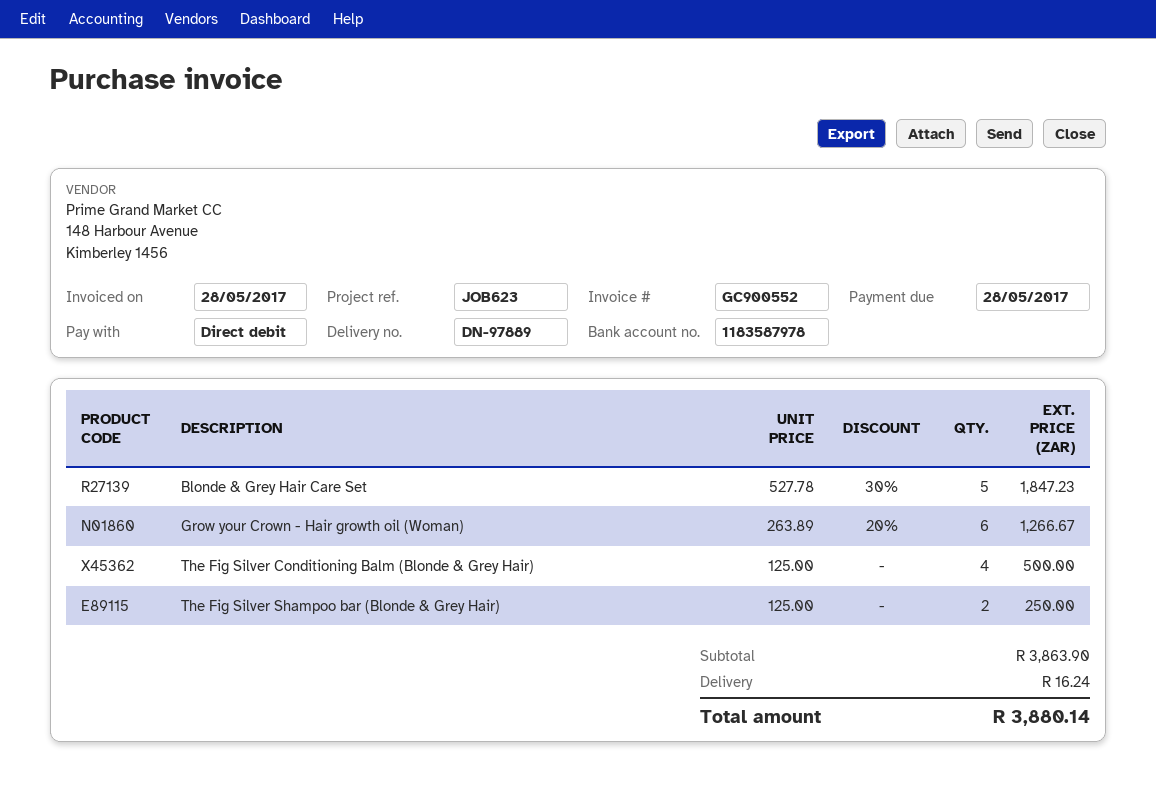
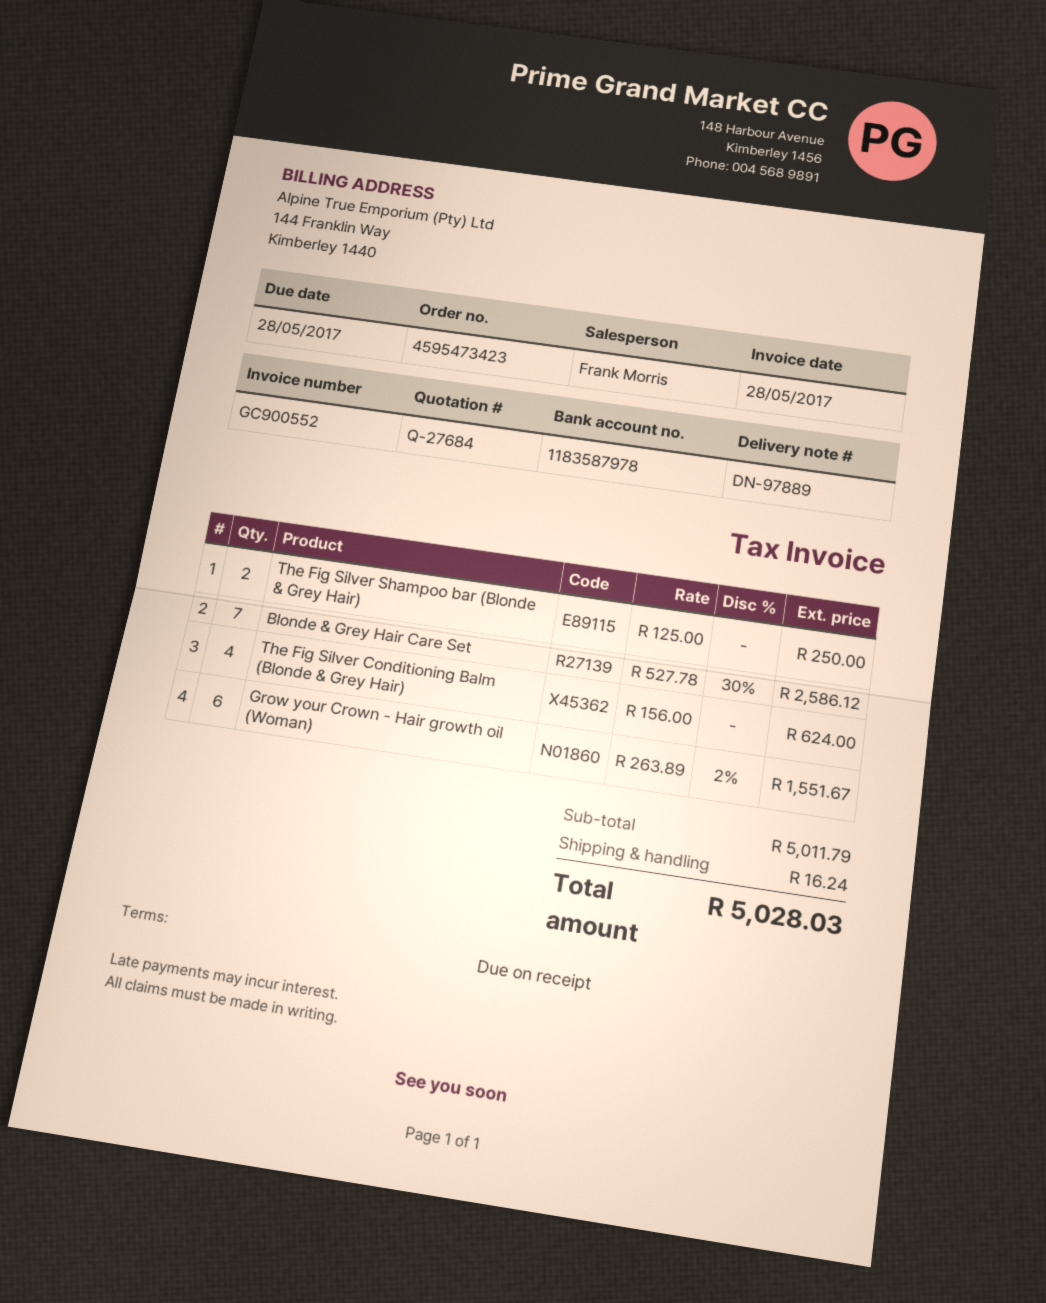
Blonde & Grey Hair Care Set: 5 x 527.78 - 30% = 1847.23 -> 7 x 527.78 - 30% = 2586.12
Grow your Crown - Hair growth oil (Woman): 6 x 263.89 - 20% = 1266.67 -> 6 x 263.89 - 2% = 1551.67
The Fig Silver Conditioning Balm (Blonde & Grey Hair): 4 x 125.00 = 500.00 -> 4 x 156.00 = 624.00
subtotal: 3863.90 -> 5011.79
total: 3880.14 -> 5028.03

